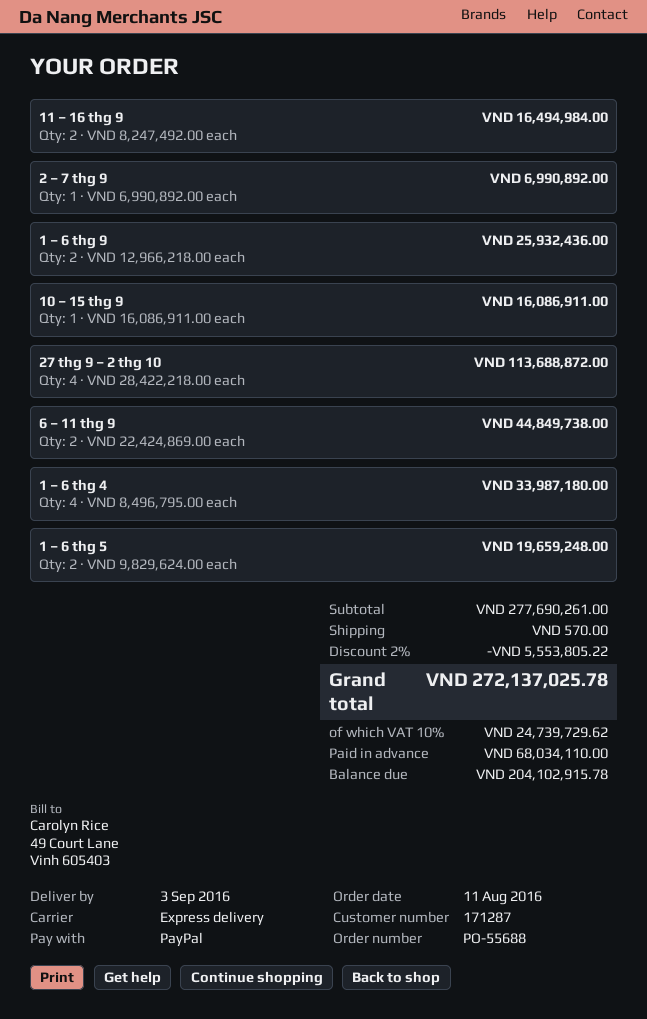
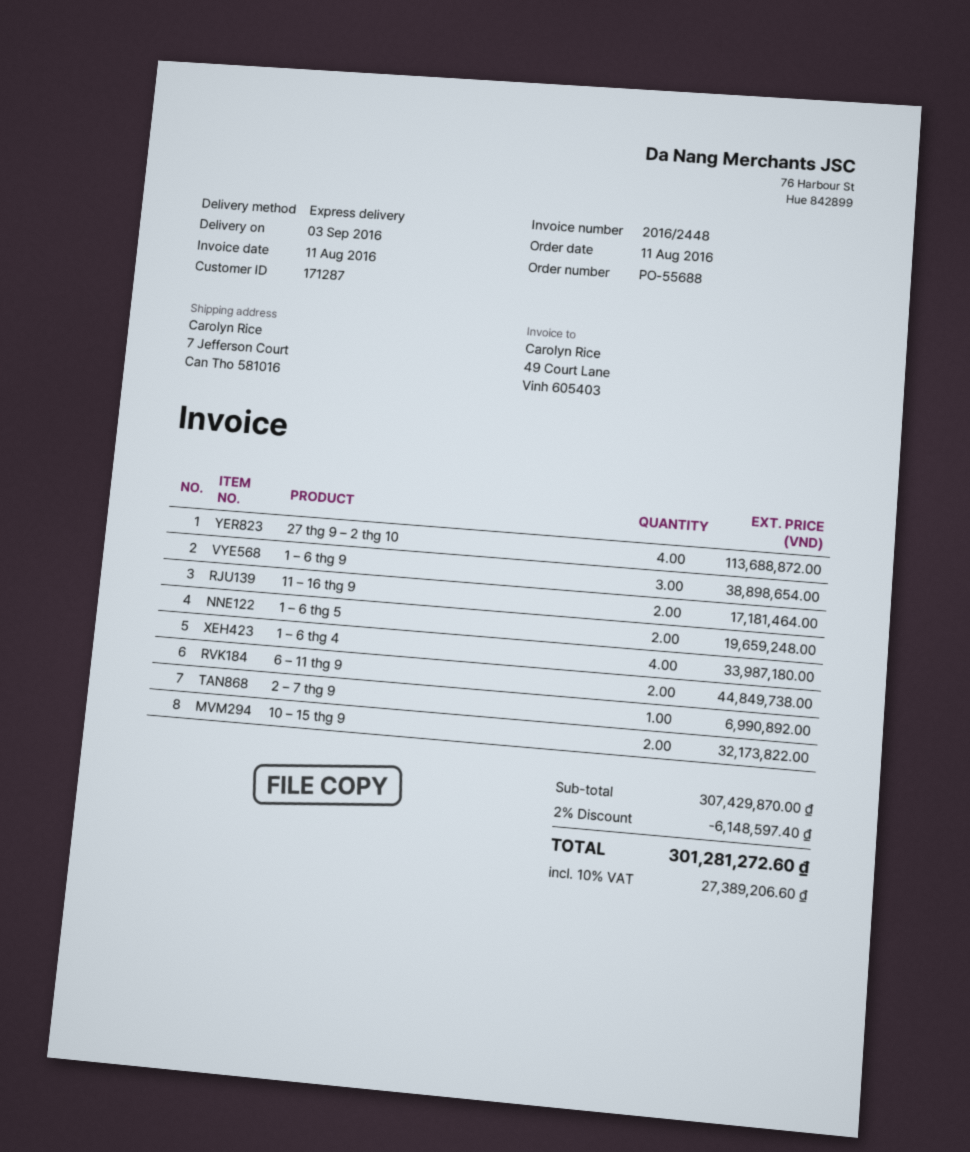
11 – 16 thg 9: 2 for 16494984.00 -> 2 for 17181464.00
1 – 6 thg 9: 2 for 25932436.00 -> 3 for 38898654.00
10 – 15 thg 9: 1 for 16086911.00 -> 2 for 32173822.00
subtotal: 277690261.00 -> 307429870.00
discount: 2% = 5553805.22 -> 2% = 6148597.40
shipping: 570.00 -> none
tax: 10% = 24739729.62 -> 10% = 27389206.60
total: 272137025.78 -> 301281272.60

